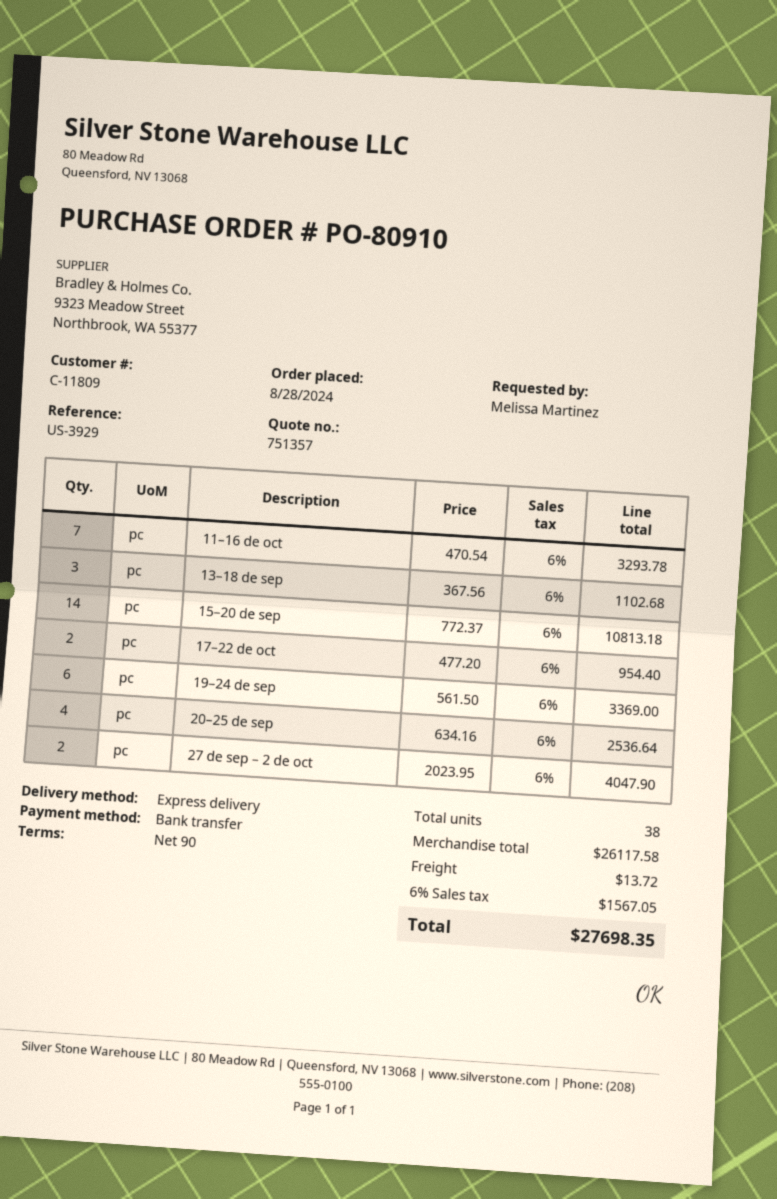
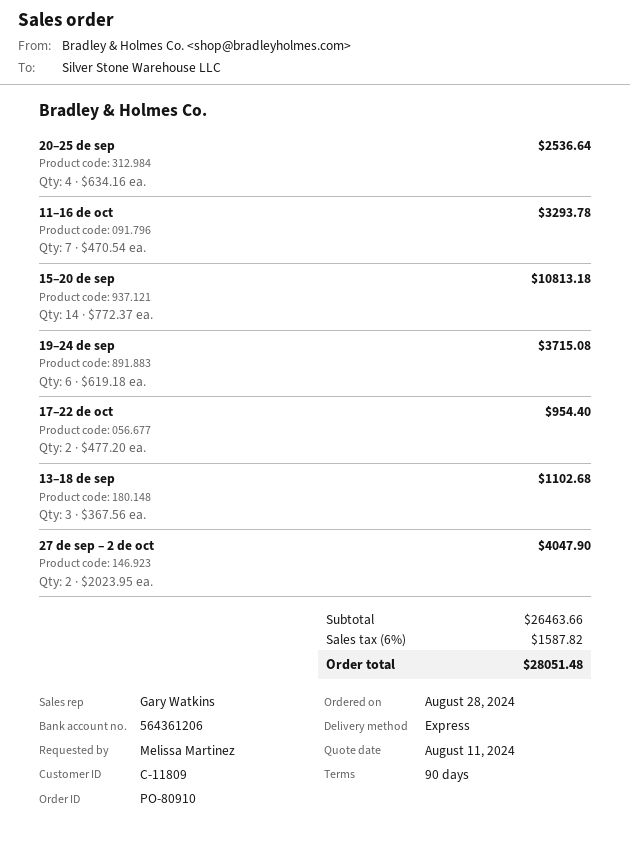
19–24 de sep: 6 x 561.50 = 3369.00 -> 6 x 619.18 = 3715.08
subtotal: 26117.58 -> 26463.66
shipping: 13.72 -> none
tax: 6% = 1567.05 -> 6% = 1587.82
total: 27698.35 -> 28051.48

